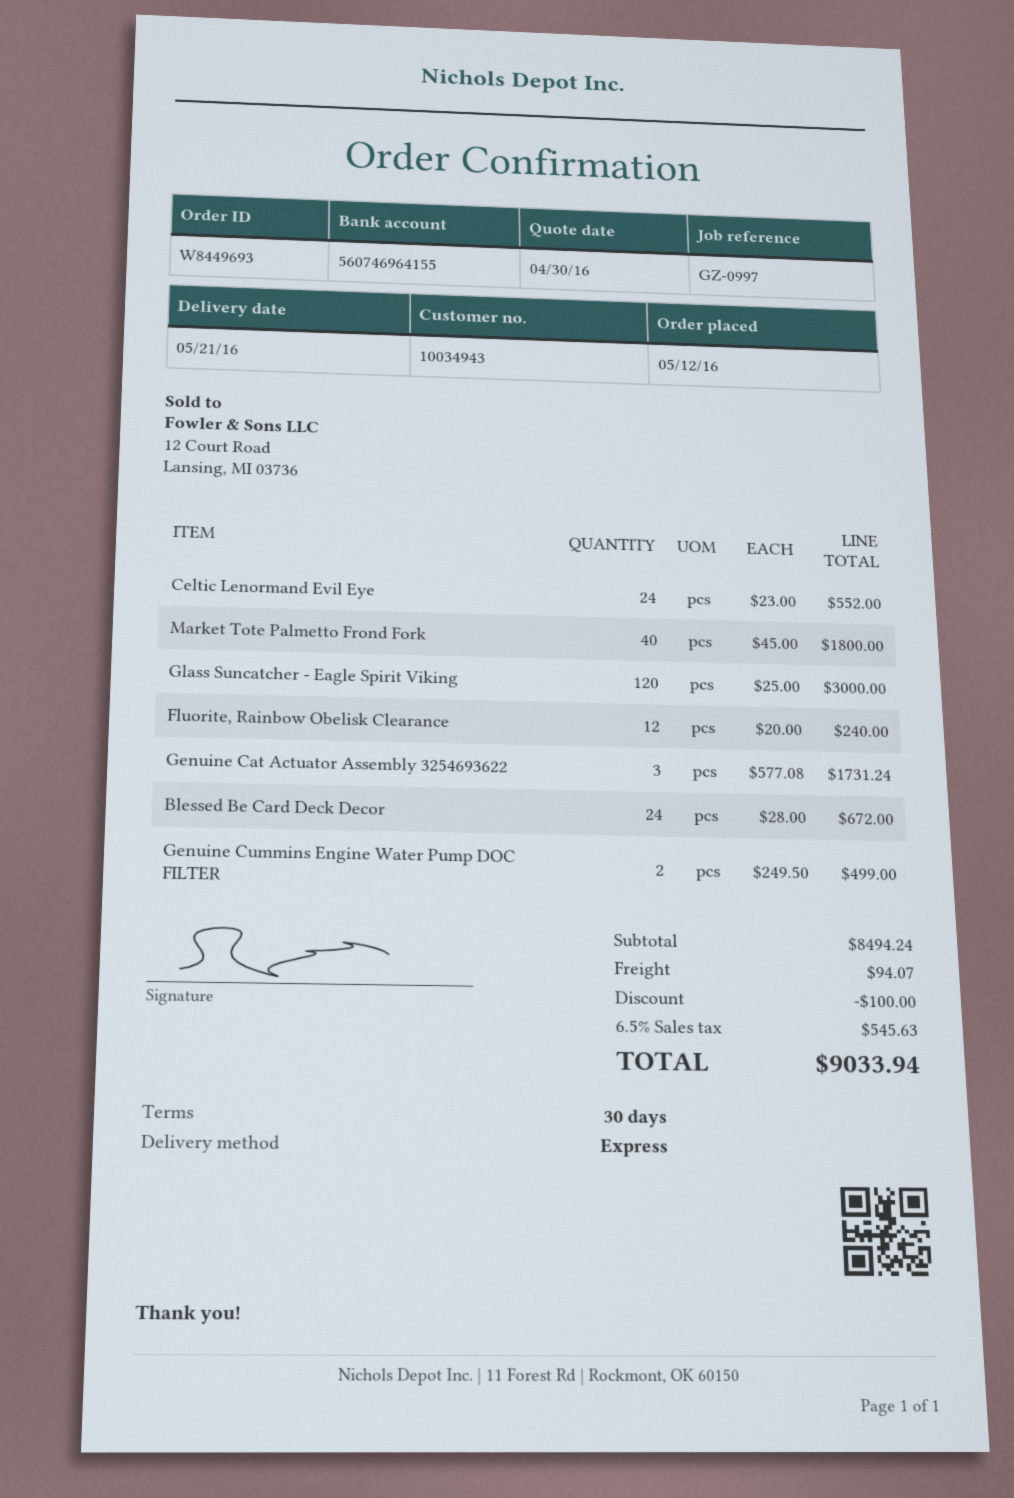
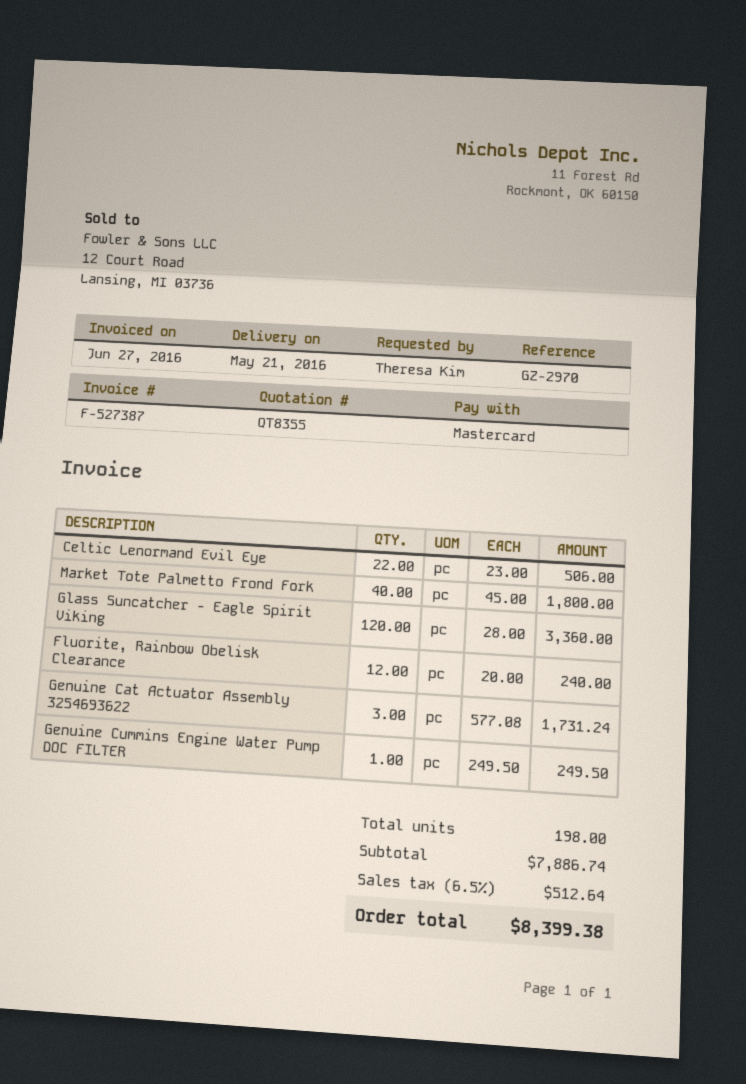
reference: GZ-0997 -> GZ-2970
Celtic Lenormand Evil Eye: 24 x 23.00 = 552.00 -> 22 x 23.00 = 506.00
Glass Suncatcher - Eagle Spirit Viking: 120 x 25.00 = 3000.00 -> 120 x 28.00 = 3360.00
Blessed Be Card Deck Decor: 24 x 28.00 = 672.00 -> none
Genuine Cummins Engine Water Pump DOC FILTER: 2 x 249.50 = 499.00 -> 1 x 249.50 = 249.50
subtotal: 8494.24 -> 7886.74
discount: 100.00 -> none
shipping: 94.07 -> none
tax: 6.5% = 545.63 -> 6.5% = 512.64
total: 9033.94 -> 8399.38

